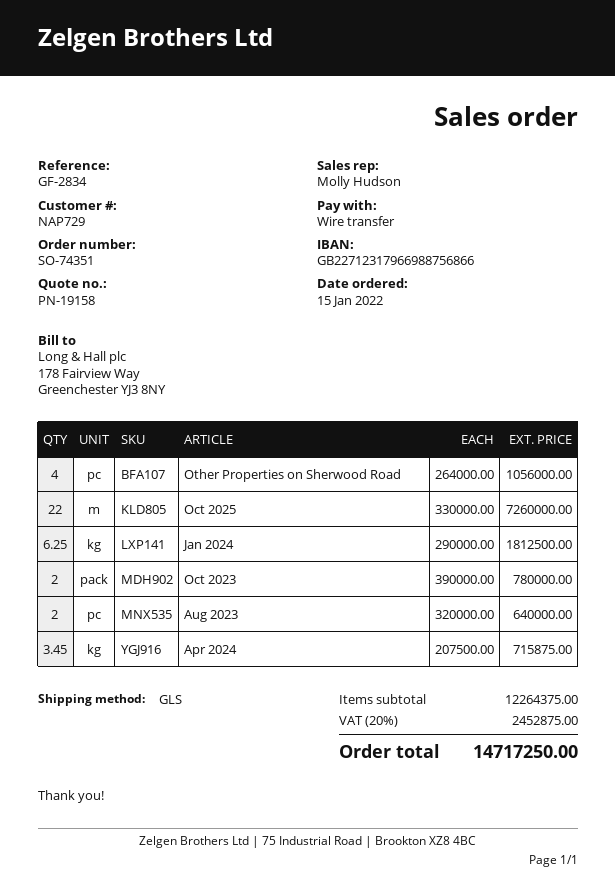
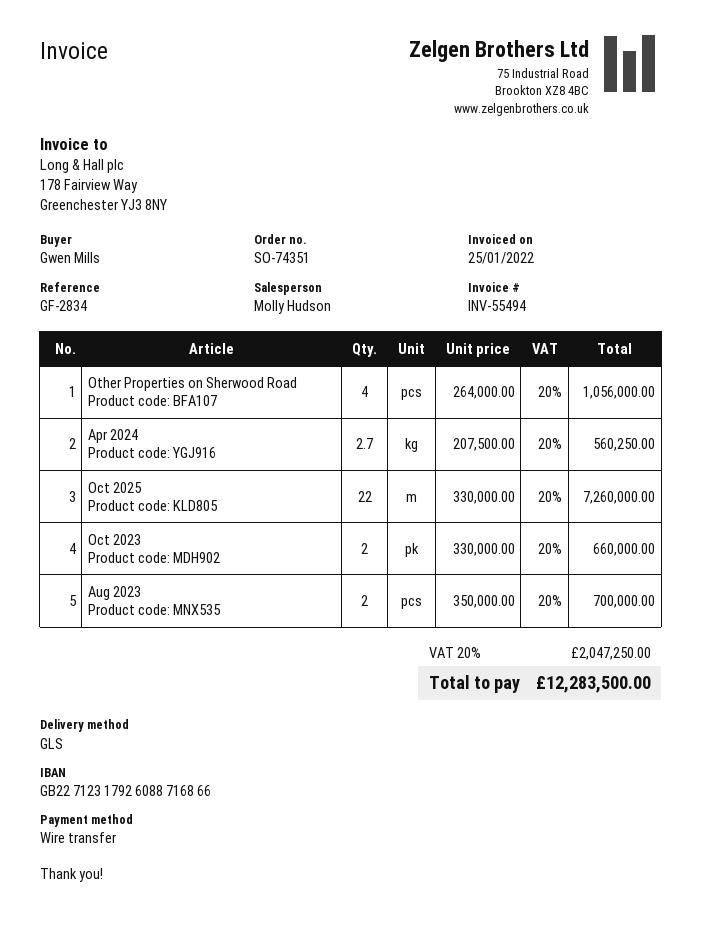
bank account: GB22712317966988756866 -> GB22712317926088716866
Jan 2024: 6.25 x 290000.00 = 1812500.00 -> none
Oct 2023: 2 x 390000.00 = 780000.00 -> 2 x 330000.00 = 660000.00
Aug 2023: 2 x 320000.00 = 640000.00 -> 2 x 350000.00 = 700000.00
Apr 2024: 3.45 x 207500.00 = 715875.00 -> 2.7 x 207500.00 = 560250.00
tax: 20% = 2452875.00 -> 20% = 2047250.00
total: 14717250.00 -> 12283500.00

